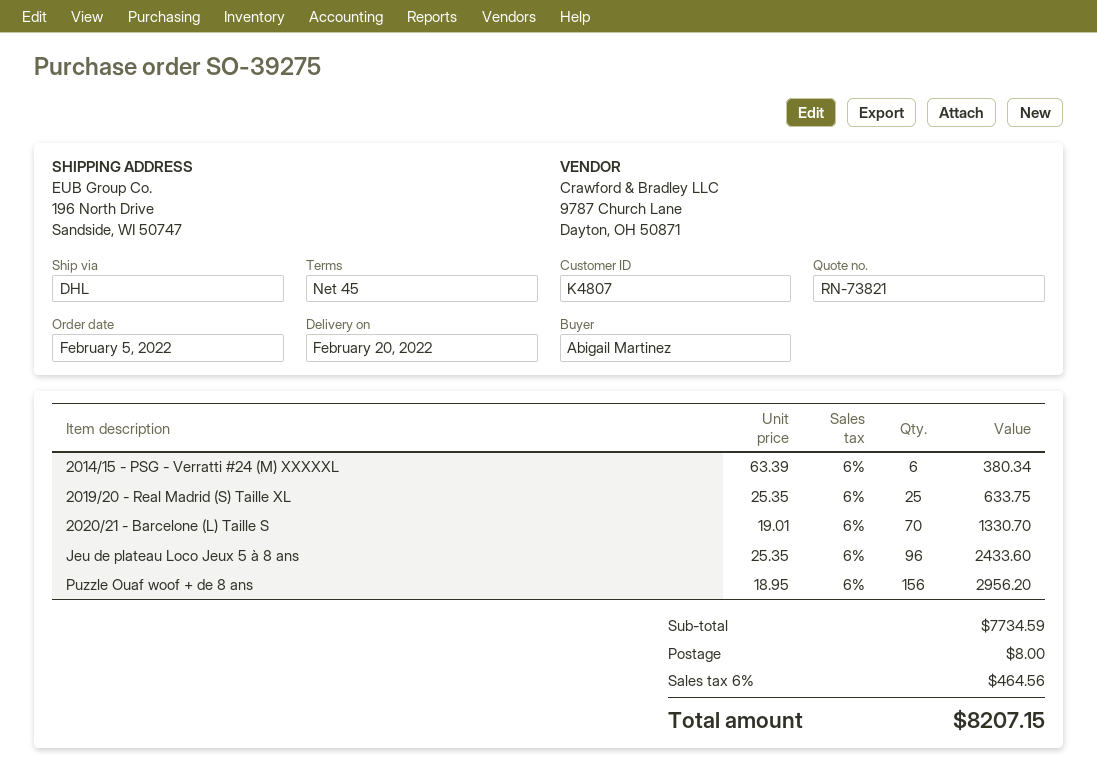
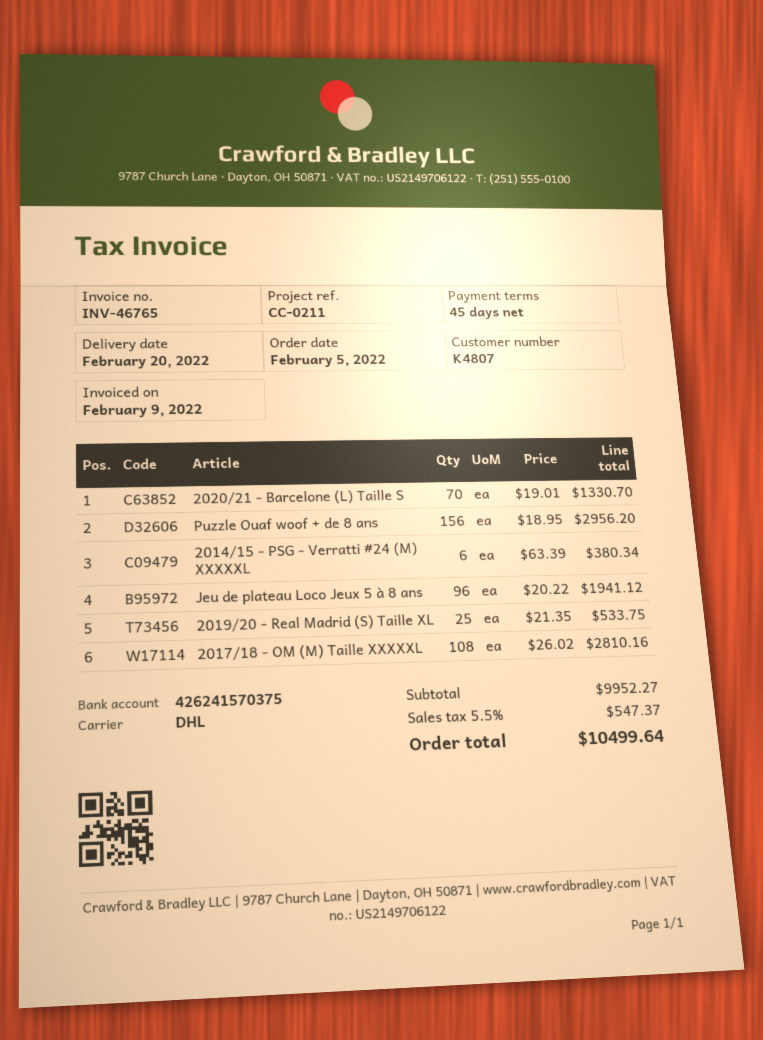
2019/20 - Real Madrid (S) Taille XL: 25 x 25.35 = 633.75 -> 25 x 21.35 = 533.75
Jeu de plateau Loco Jeux 5 à 8 ans: 96 x 25.35 = 2433.60 -> 96 x 20.22 = 1941.12
2017/18 - OM (M) Taille XXXXXL: none -> 108 x 26.02 = 2810.16
subtotal: 7734.59 -> 9952.27
shipping: 8.00 -> none
tax: 6% = 464.56 -> 5.5% = 547.37
total: 8207.15 -> 10499.64

